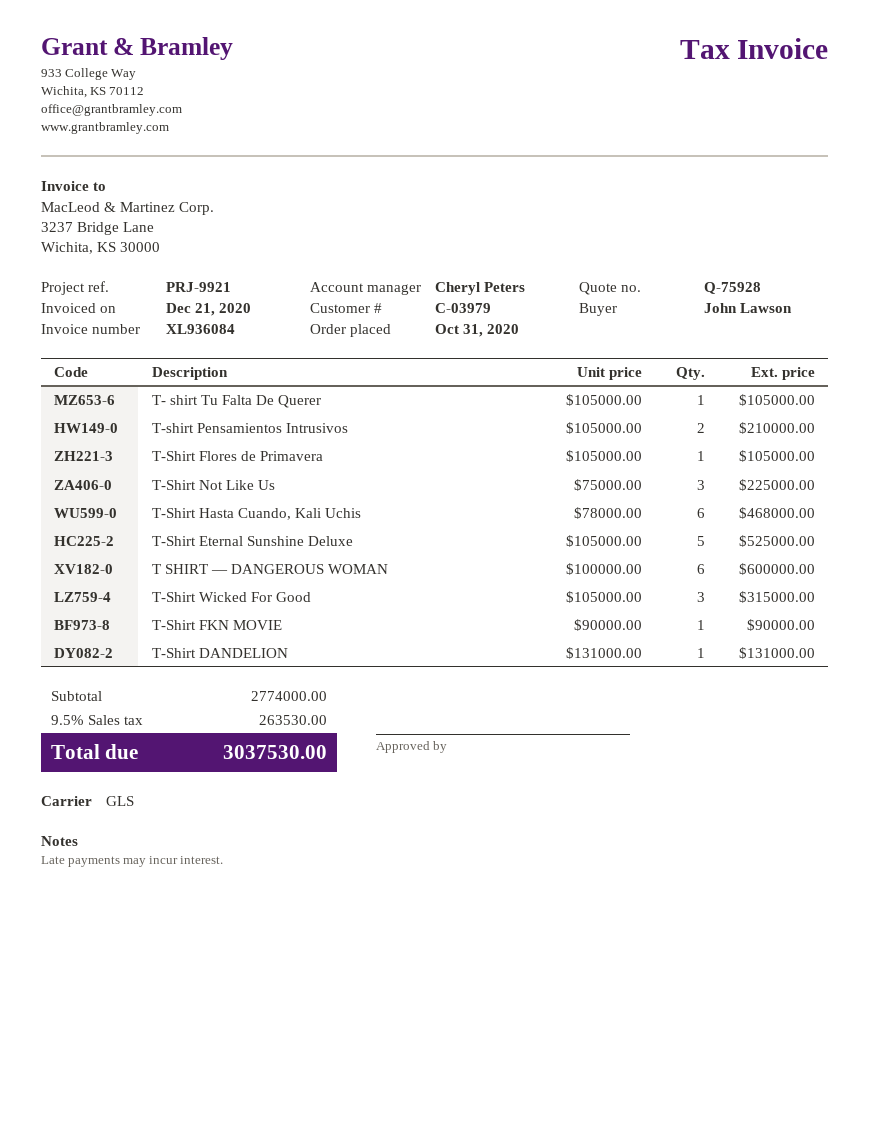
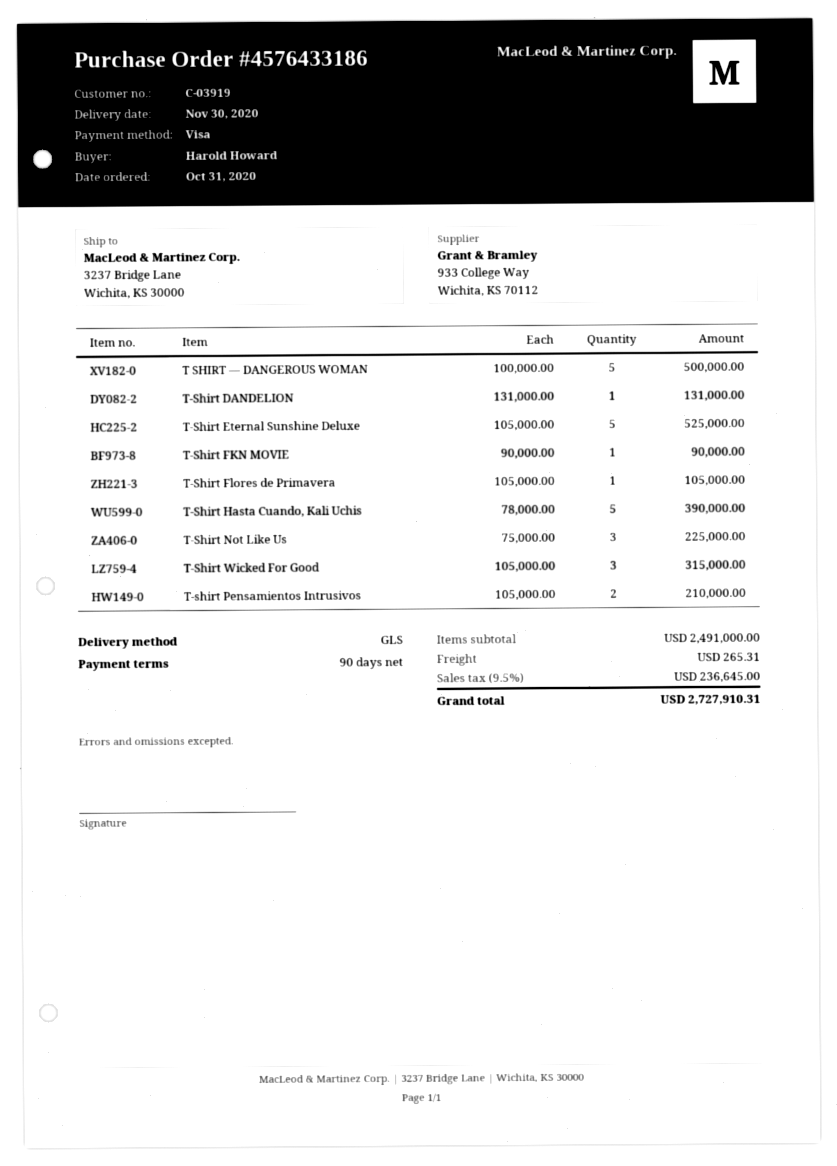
customer number: C-03979 -> C-03919
ordered by: John Lawson -> Harold Howard
T- shirt Tu Falta De Querer: 1 x 105000.00 = 105000.00 -> none
T-Shirt Hasta Cuando, Kali Uchis: 6 x 78000.00 = 468000.00 -> 5 x 78000.00 = 390000.00
T SHIRT — DANGEROUS WOMAN: 6 x 100000.00 = 600000.00 -> 5 x 100000.00 = 500000.00
subtotal: 2774000.00 -> 2491000.00
shipping: none -> 265.31
tax: 9.5% = 263530.00 -> 9.5% = 236645.00
total: 3037530.00 -> 2727910.31

